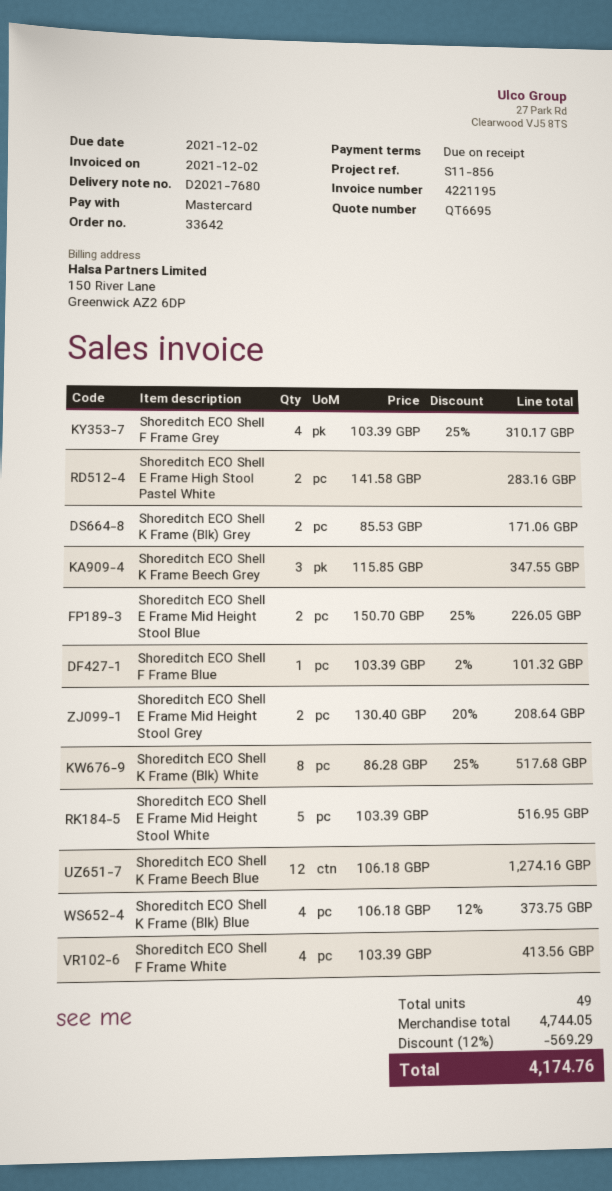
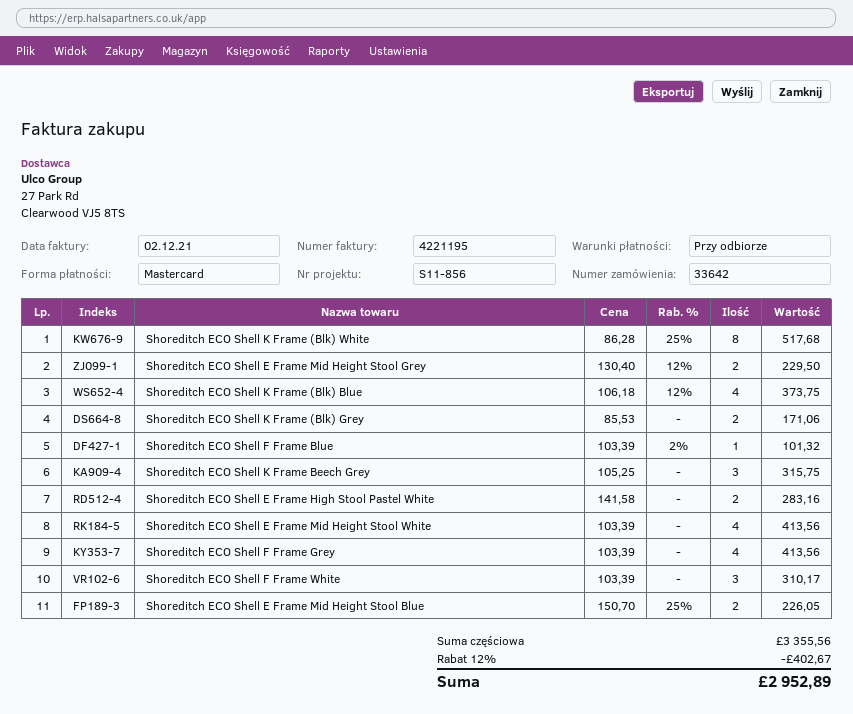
Shoreditch ECO Shell F Frame Grey: 4 x 103.39 - 25% = 310.17 -> 4 x 103.39 = 413.56
Shoreditch ECO Shell K Frame Beech Grey: 3 x 115.85 = 347.55 -> 3 x 105.25 = 315.75
Shoreditch ECO Shell E Frame Mid Height Stool Grey: 2 x 130.40 - 20% = 208.64 -> 2 x 130.40 - 12% = 229.50
Shoreditch ECO Shell E Frame Mid Height Stool White: 5 x 103.39 = 516.95 -> 4 x 103.39 = 413.56
Shoreditch ECO Shell K Frame Beech Blue: 12 x 106.18 = 1274.16 -> none
Shoreditch ECO Shell F Frame White: 4 x 103.39 = 413.56 -> 3 x 103.39 = 310.17
subtotal: 4744.05 -> 3355.56
discount: 12% = 569.29 -> 12% = 402.67
total: 4174.76 -> 2952.89

